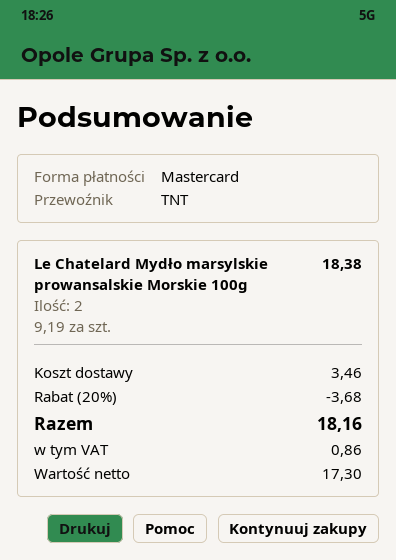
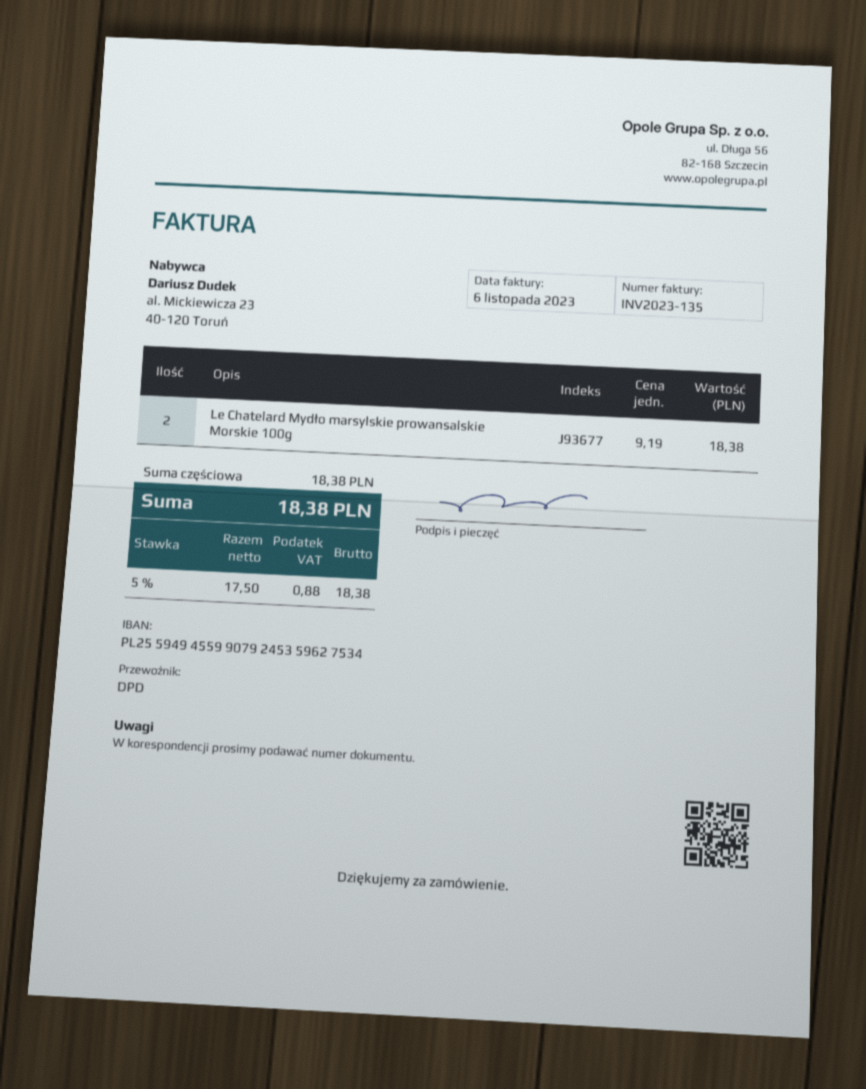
shipping method: TNT -> DPD
discount: 20% = 3.68 -> none
shipping: 3.46 -> none
net: 17.30 -> 17.50
tax: 0.86 -> 0.88
total: 18.16 -> 18.38

